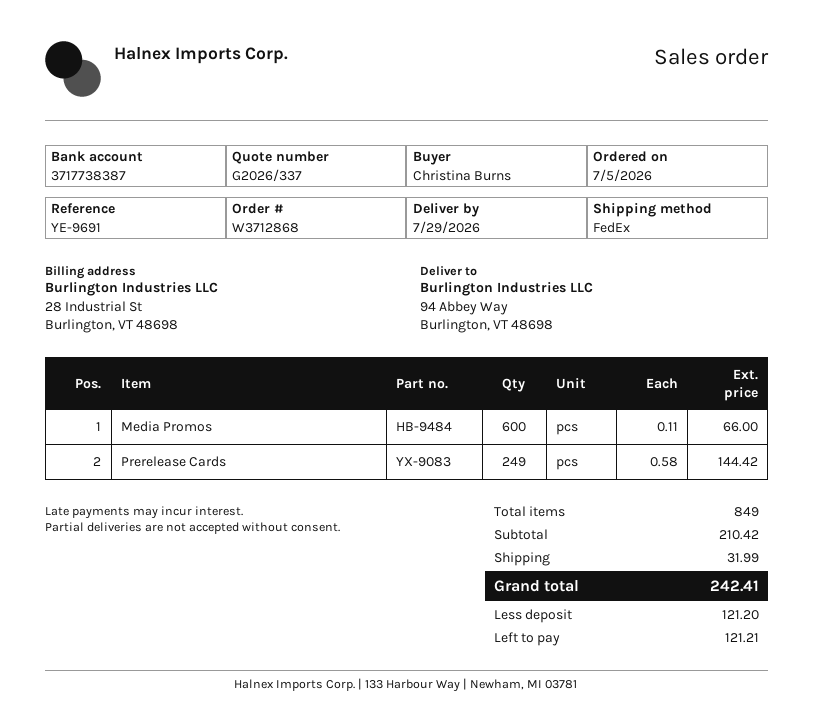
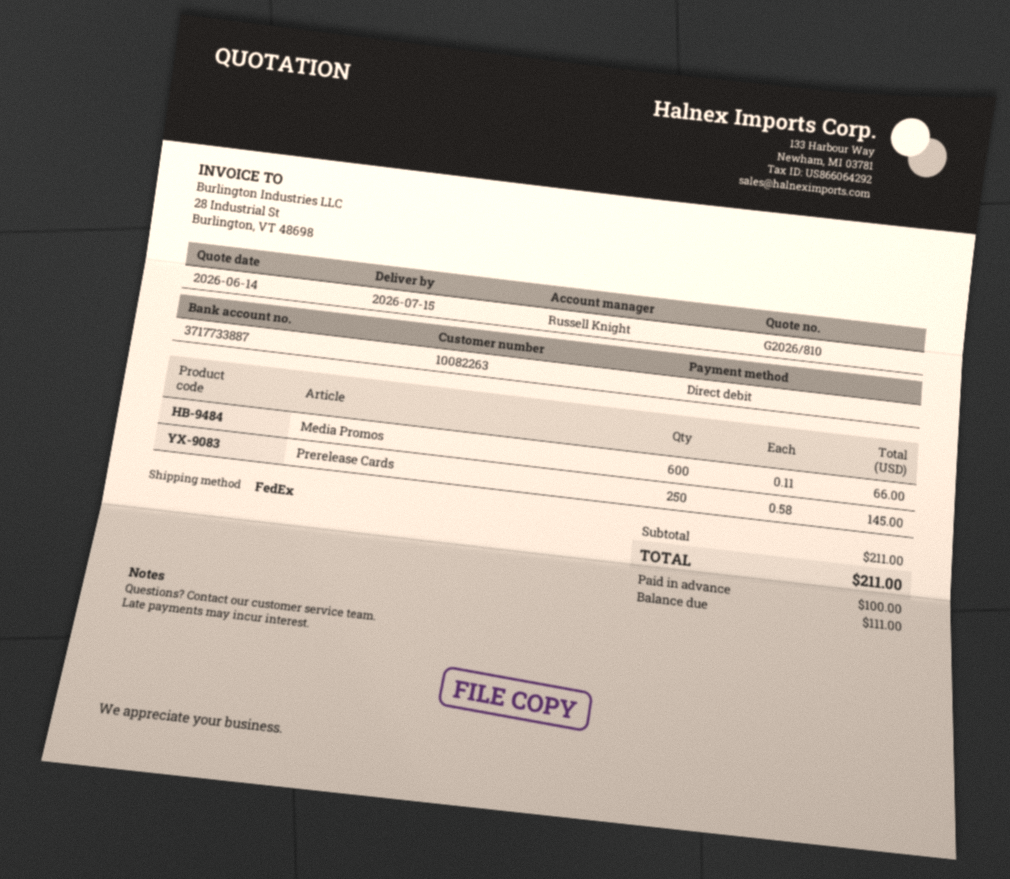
quote number: G2026/337 -> G2026/810
delivery date: 2026-07-29 -> 2026-07-15
bank account: 3717738387 -> 3717733887
Prerelease Cards: 249 x 0.58 = 144.42 -> 250 x 0.58 = 145.00
subtotal: 210.42 -> 211.00
shipping: 31.99 -> none
total: 242.41 -> 211.00
deposit: 121.20 -> 100.00
balance: 121.21 -> 111.00

